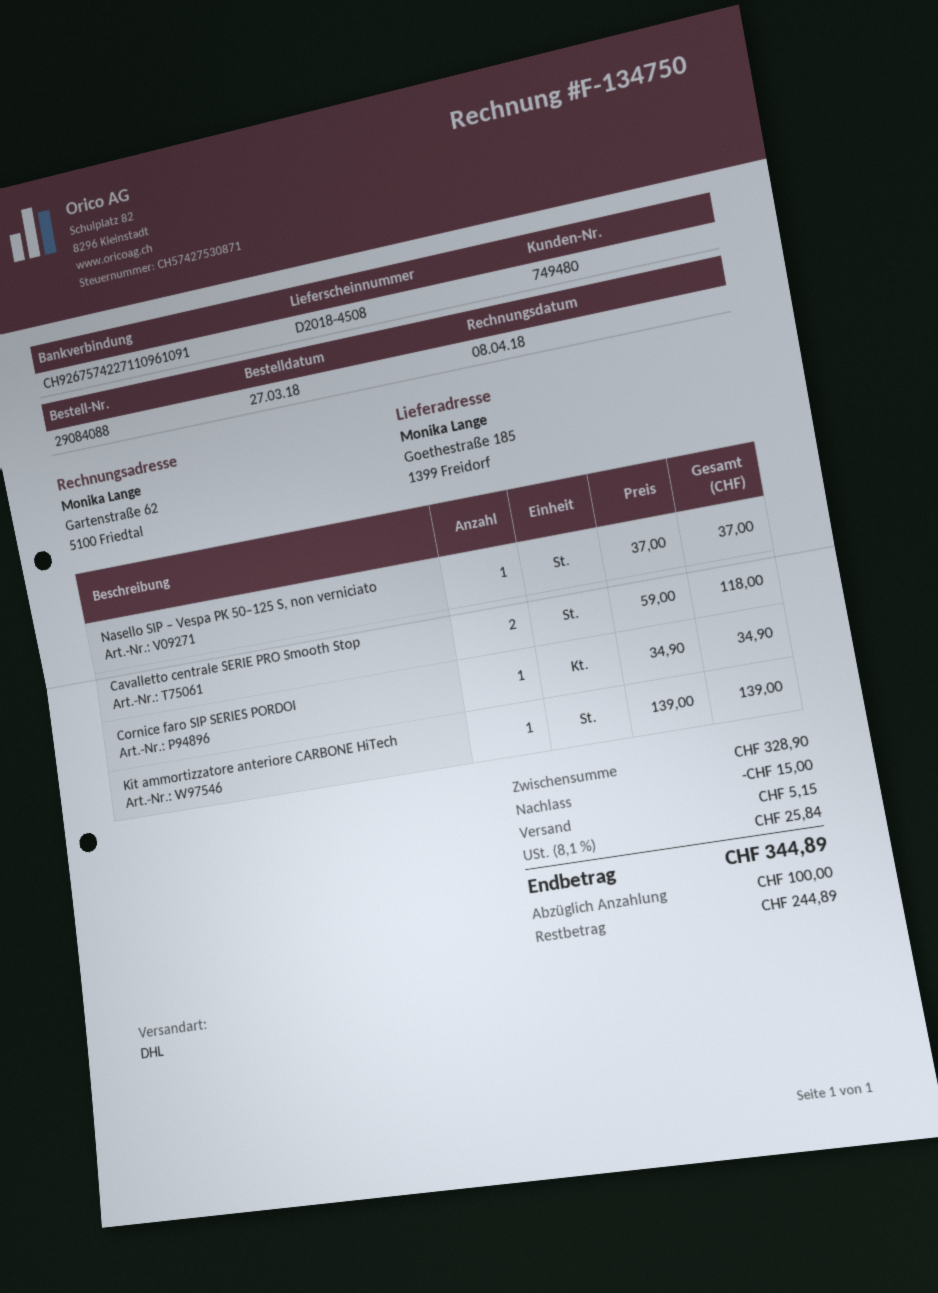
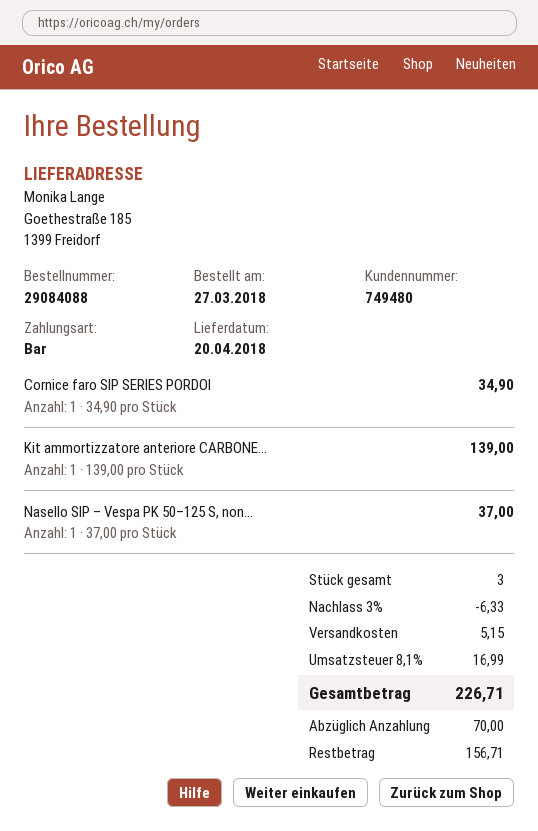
Cavalletto centrale SERIE PRO Smooth Stop: 2 x 59.00 = 118.00 -> none
discount: 15.00 -> 6.33
tax: 8.1% = 25.84 -> 8.1% = 16.99
total: 344.89 -> 226.71
deposit: 100.00 -> 70.00
balance: 244.89 -> 156.71

